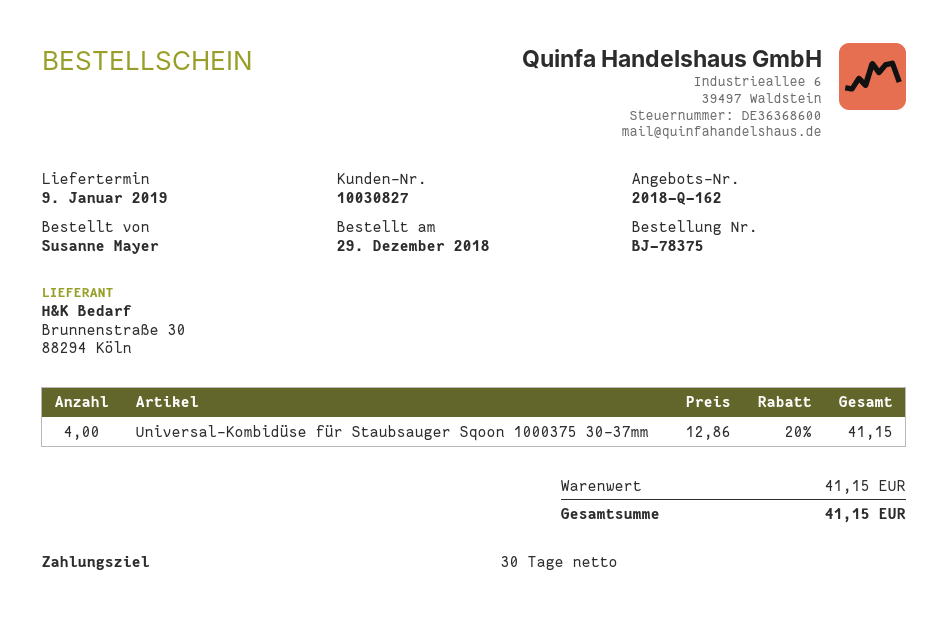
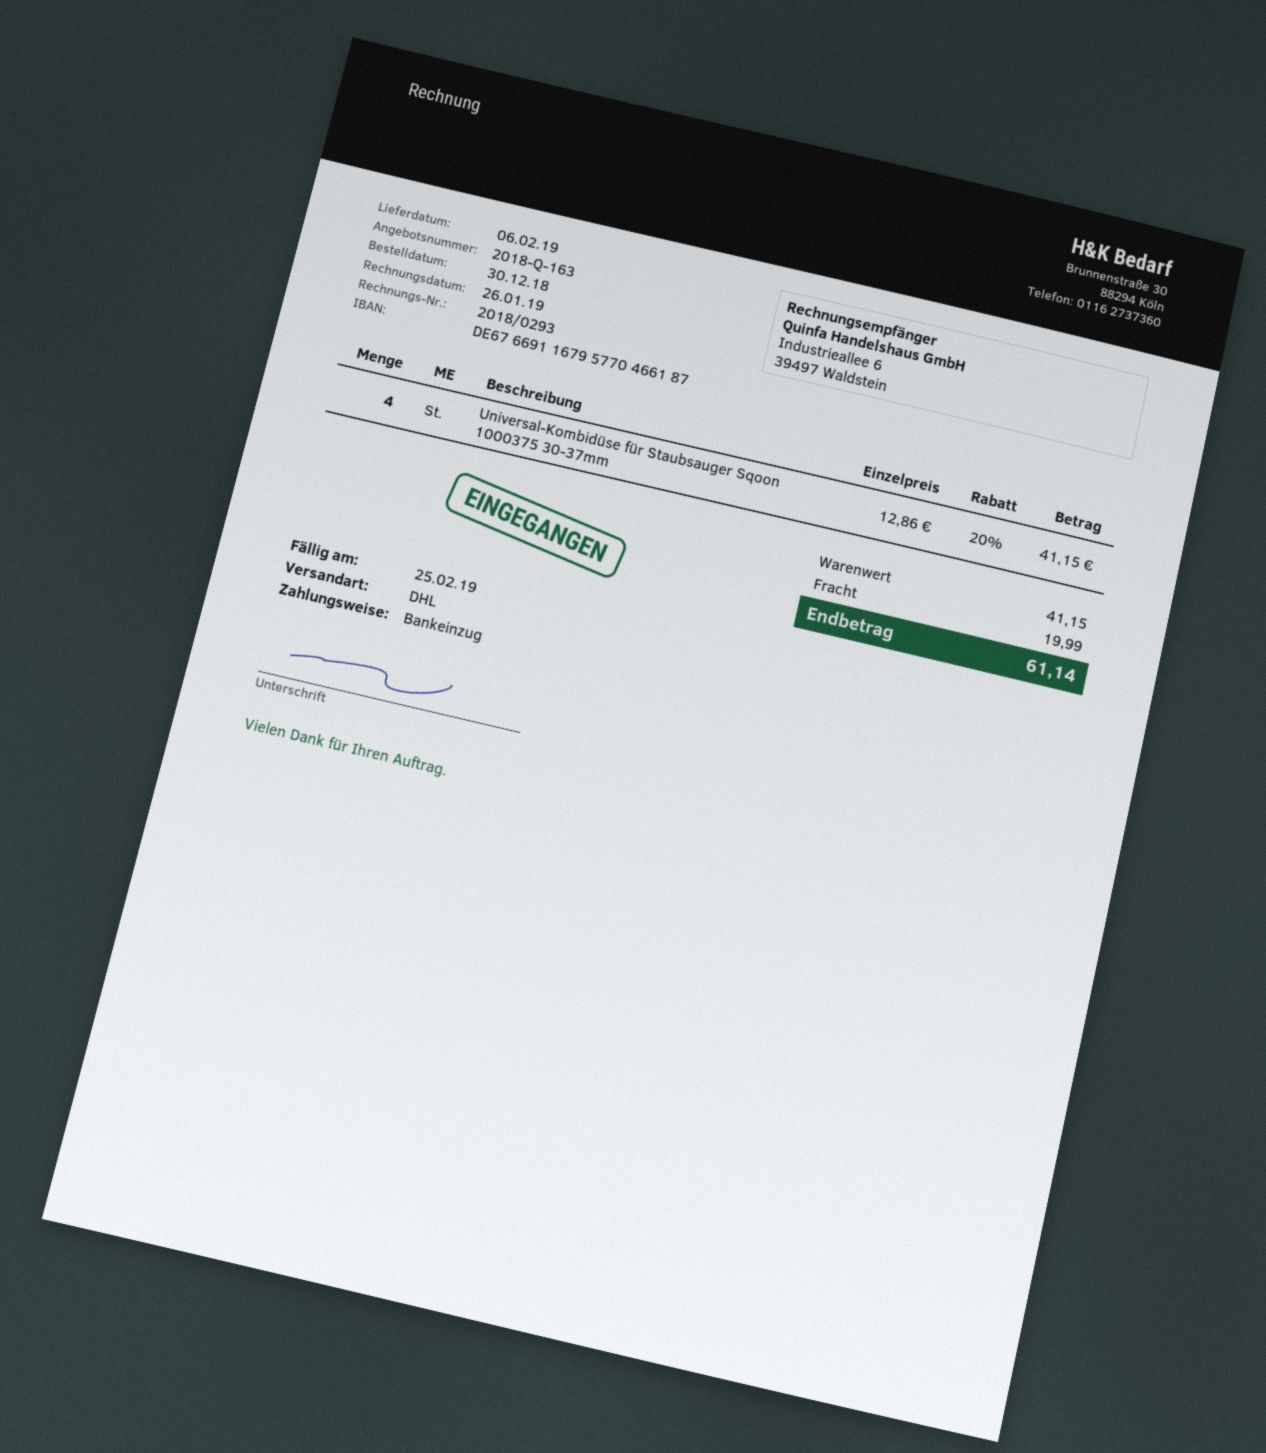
quote number: 2018-Q-162 -> 2018-Q-163
order date: 2018-12-29 -> 2018-12-30
delivery date: 2019-01-09 -> 2019-02-06
shipping: none -> 19.99
total: 41.15 -> 61.14

